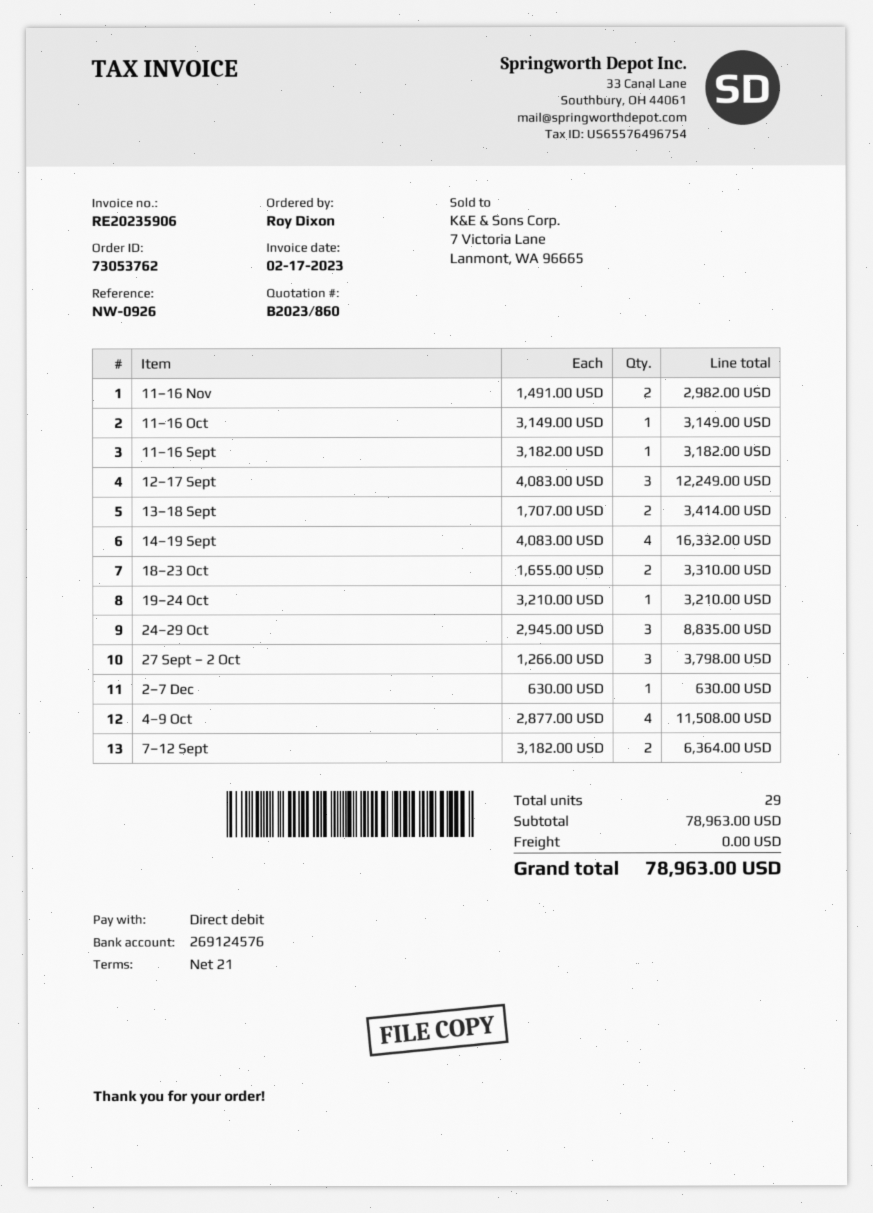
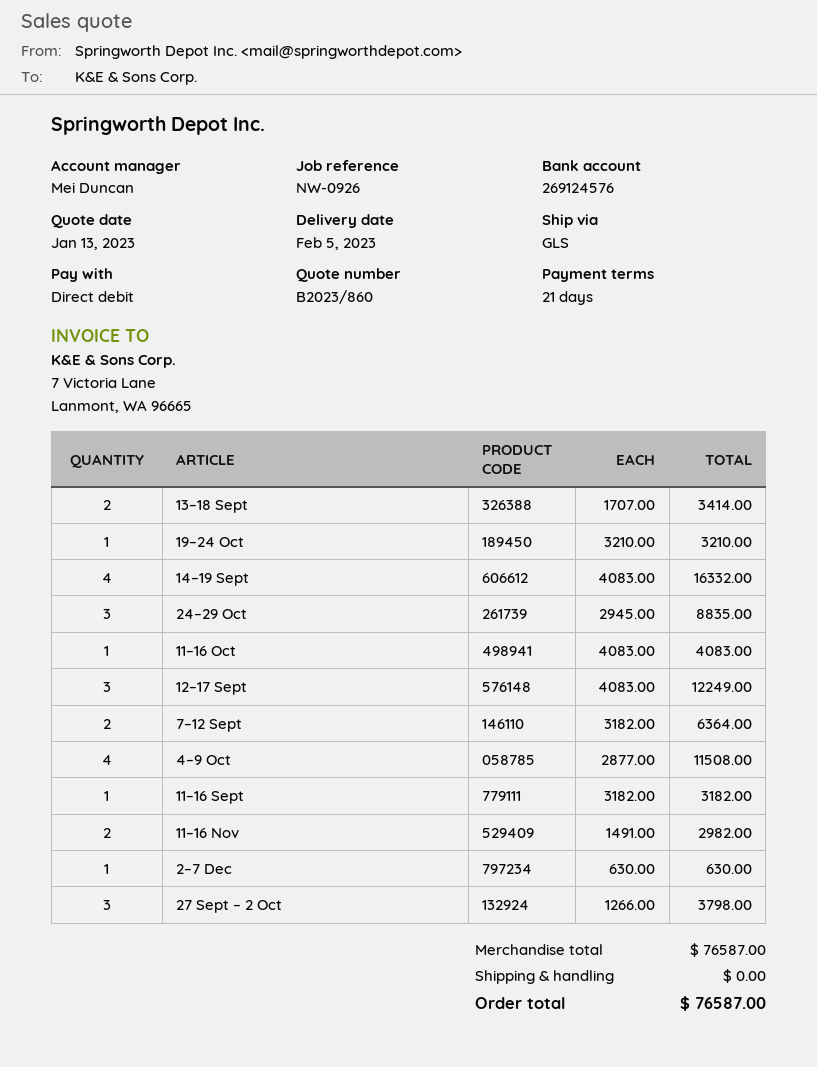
11–16 Oct: 1 x 3149.00 = 3149.00 -> 1 x 4083.00 = 4083.00
18–23 Oct: 2 x 1655.00 = 3310.00 -> none
subtotal: 78963.00 -> 76587.00
total: 78963.00 -> 76587.00

